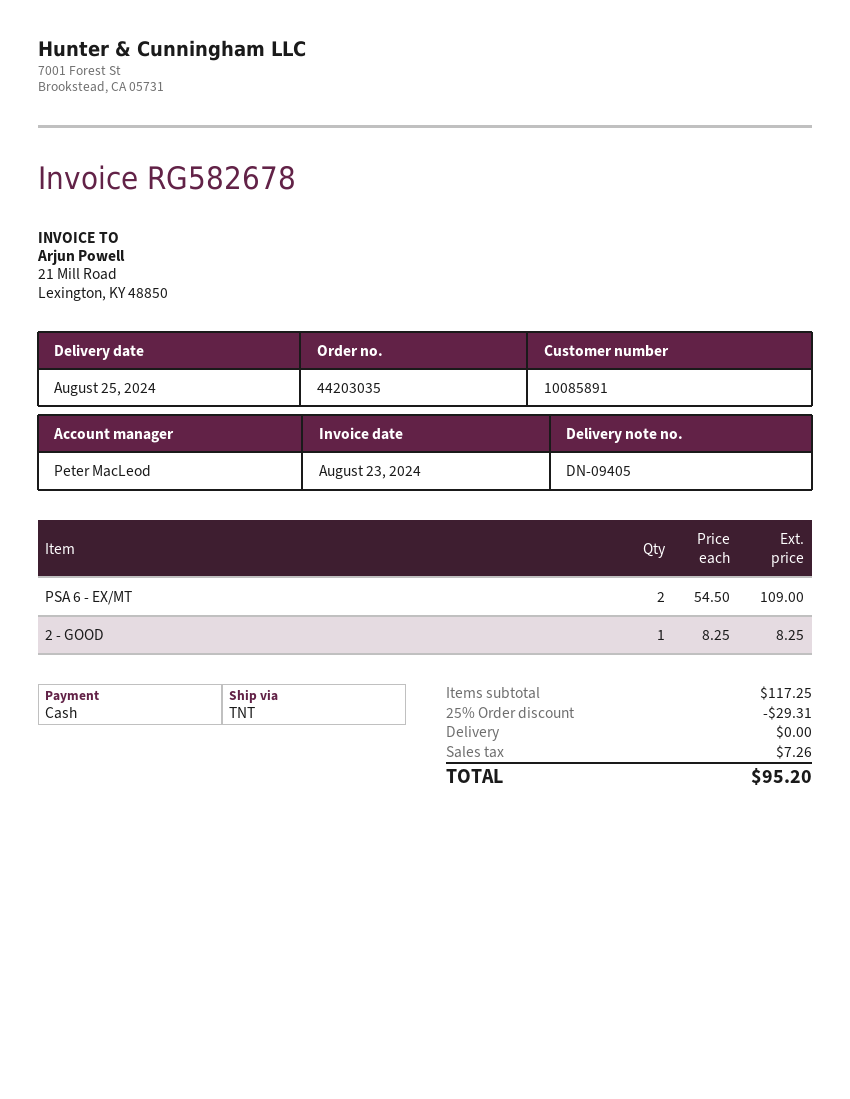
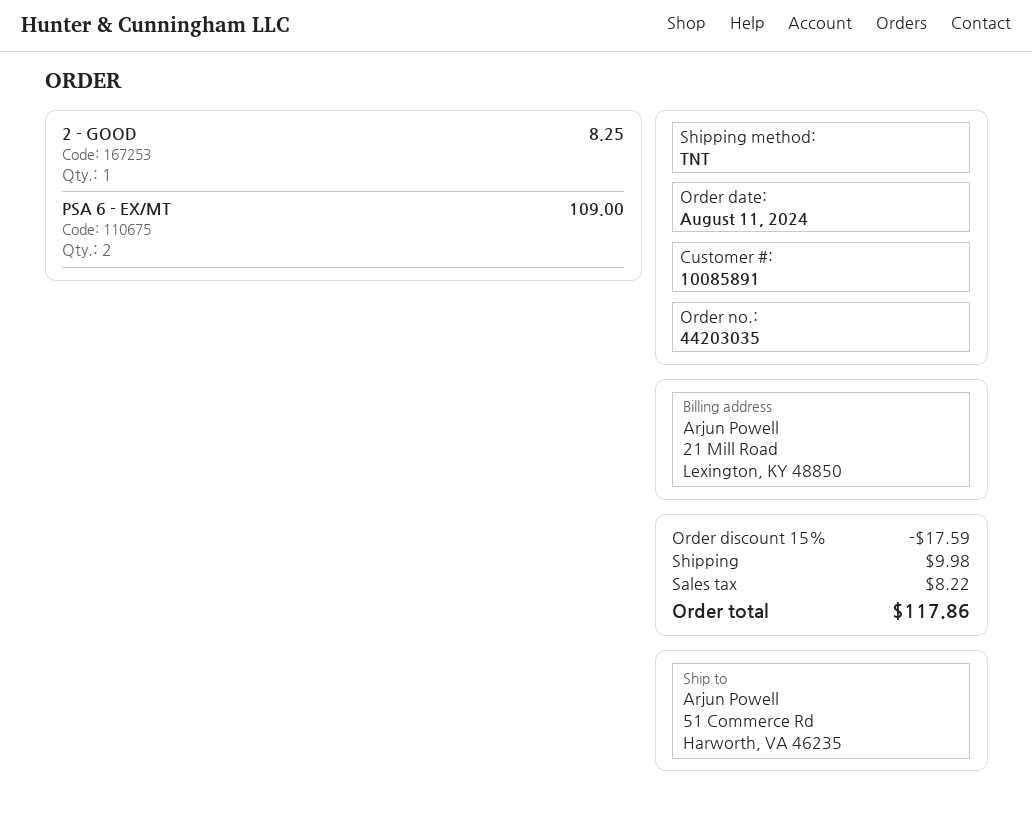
discount: 25% = 29.31 -> 15% = 17.59
shipping: 0.00 -> 9.98
tax: 7.26 -> 8.22
total: 95.20 -> 117.86

